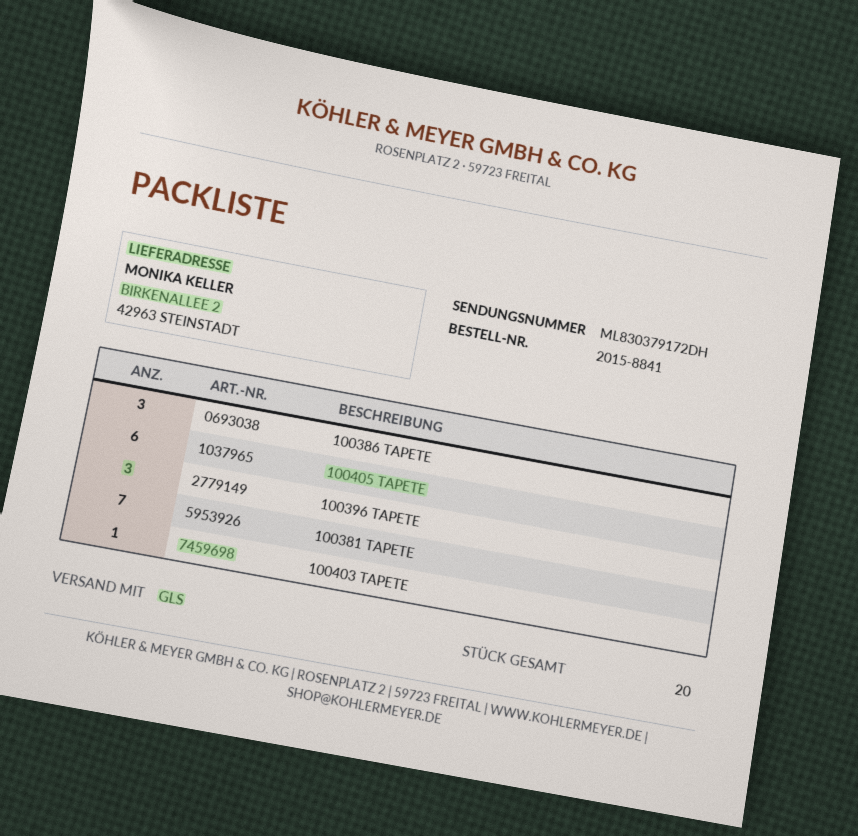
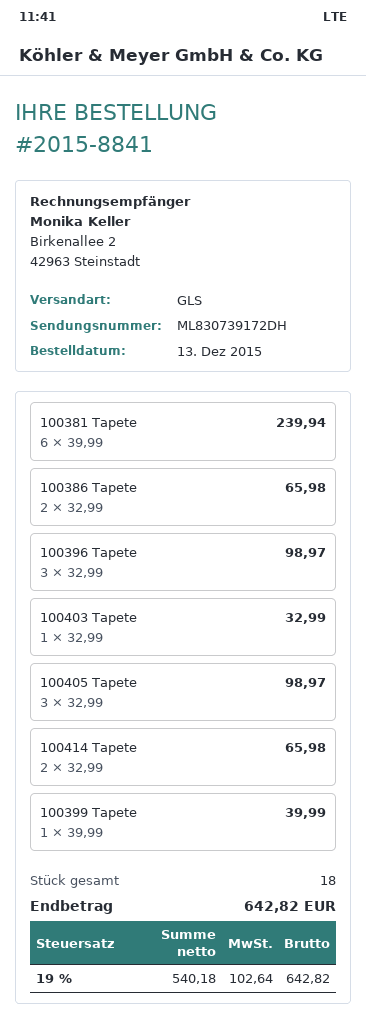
tracking number: ML830379172DH -> ML830739172DH
100386 TAPETE: 3 -> 2
100405 TAPETE: 6 -> 3
100381 TAPETE: 7 -> 6
100414 Tapete: none -> 2
100399 Tapete: none -> 1
total quantity: 20 -> 18

